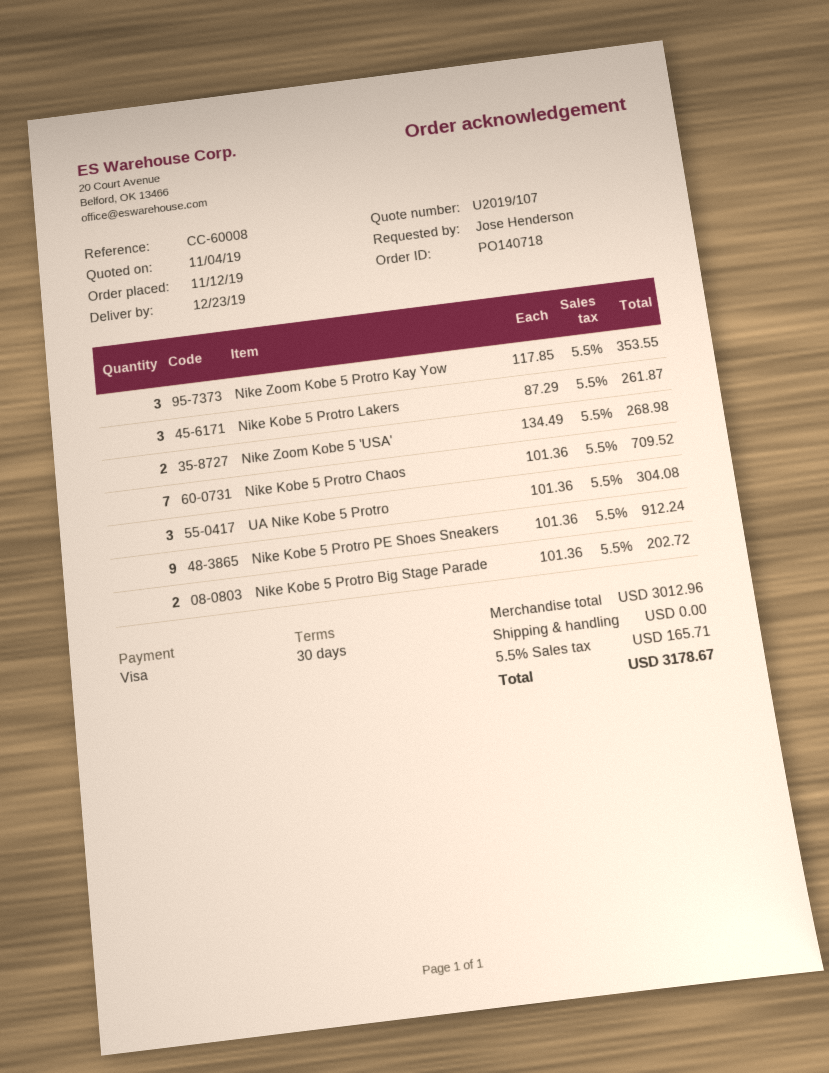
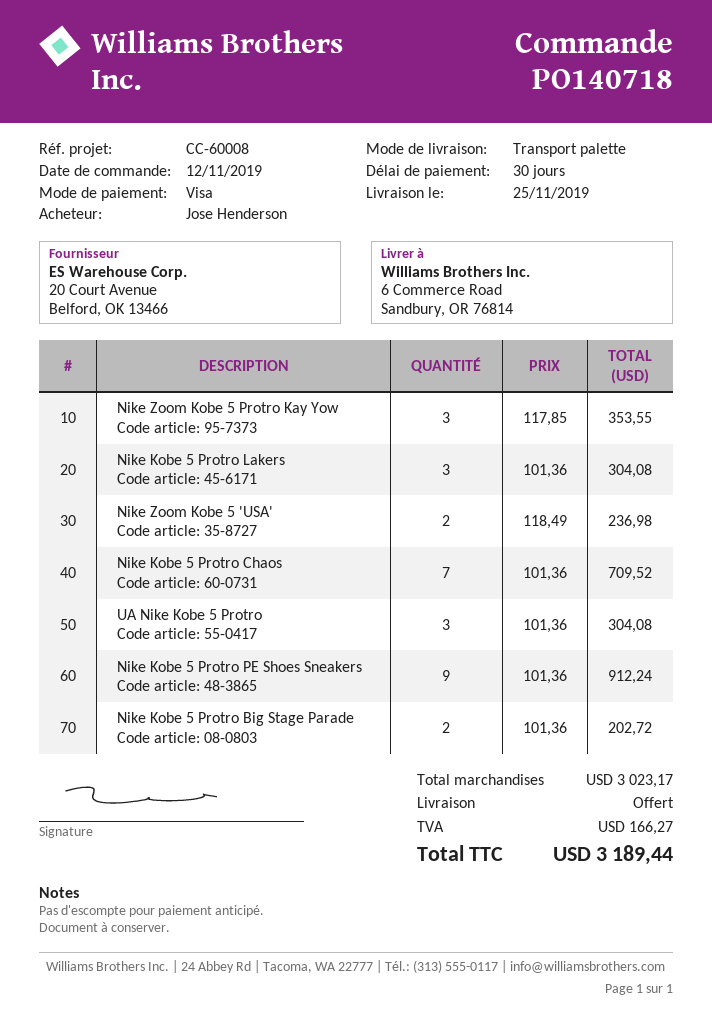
delivery date: 2019-12-23 -> 2019-11-25
Nike Kobe 5 Protro Lakers: 3 x 87.29 = 261.87 -> 3 x 101.36 = 304.08
Nike Zoom Kobe 5 'USA': 2 x 134.49 = 268.98 -> 2 x 118.49 = 236.98
subtotal: 3012.96 -> 3023.17
tax: 165.71 -> 166.27
total: 3178.67 -> 3189.44

